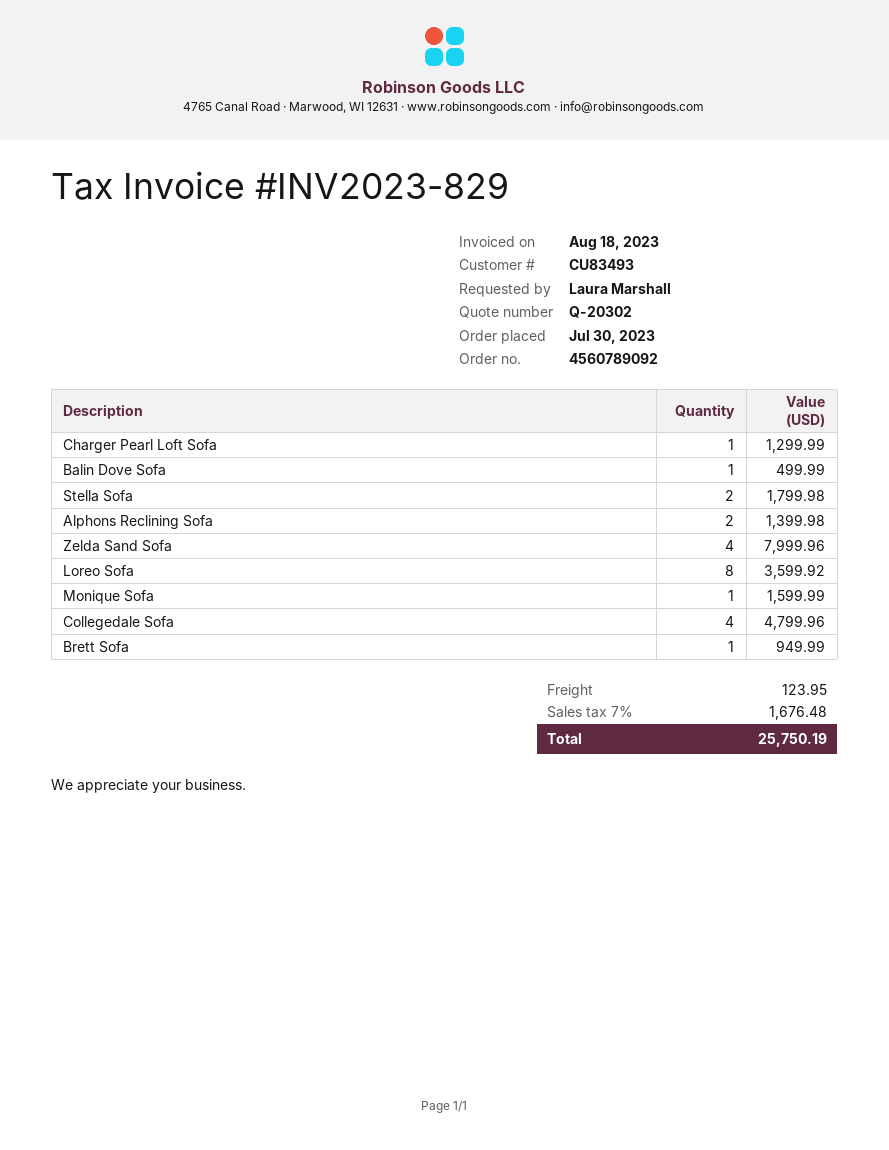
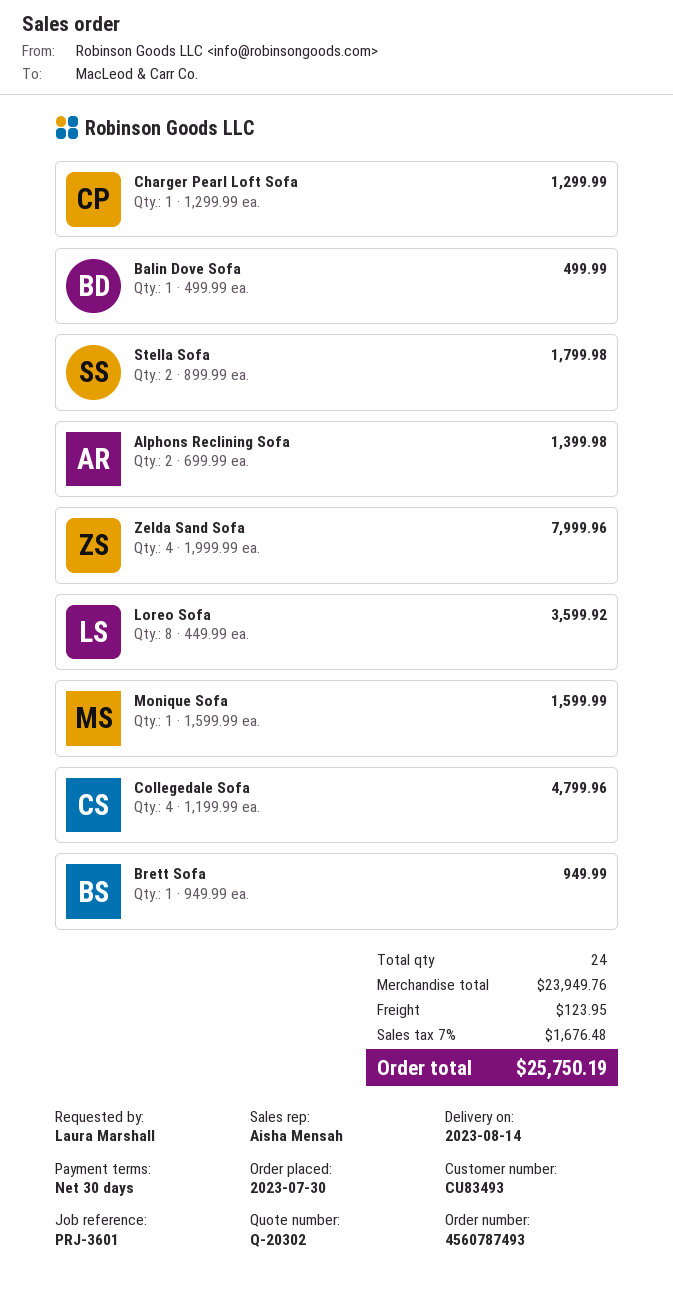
order number: 4560789092 -> 4560787493

